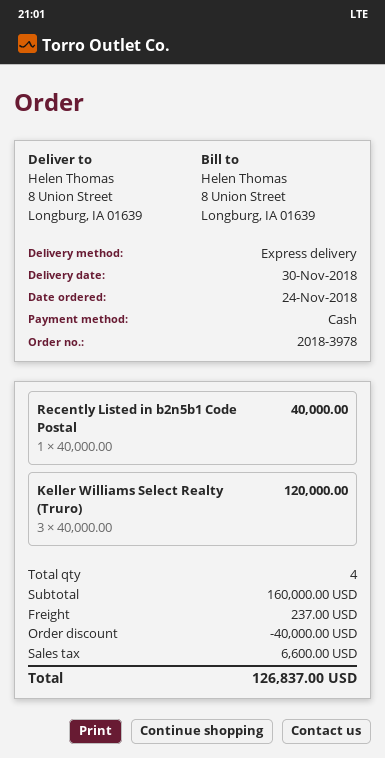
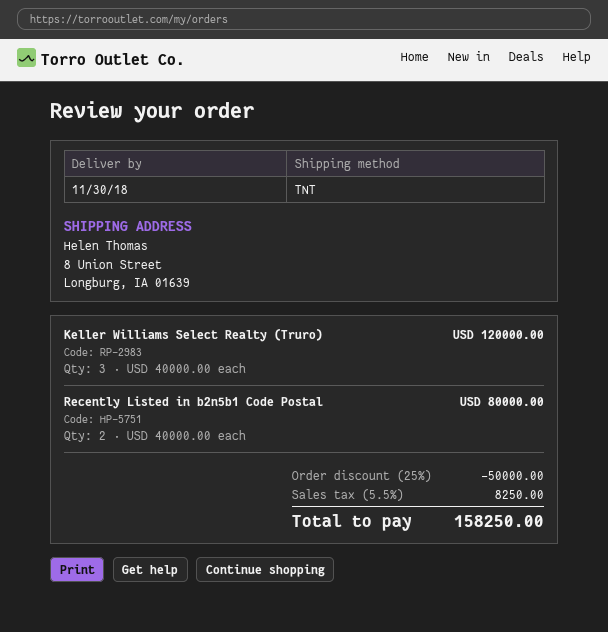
shipping method: express -> TNT
Recently Listed in b2n5b1 Code Postal: 1 x 40000.00 = 40000.00 -> 2 x 40000.00 = 80000.00
discount: 40000.00 -> 50000.00
shipping: 237.00 -> none
tax: 6600.00 -> 8250.00
total: 126837.00 -> 158250.00

